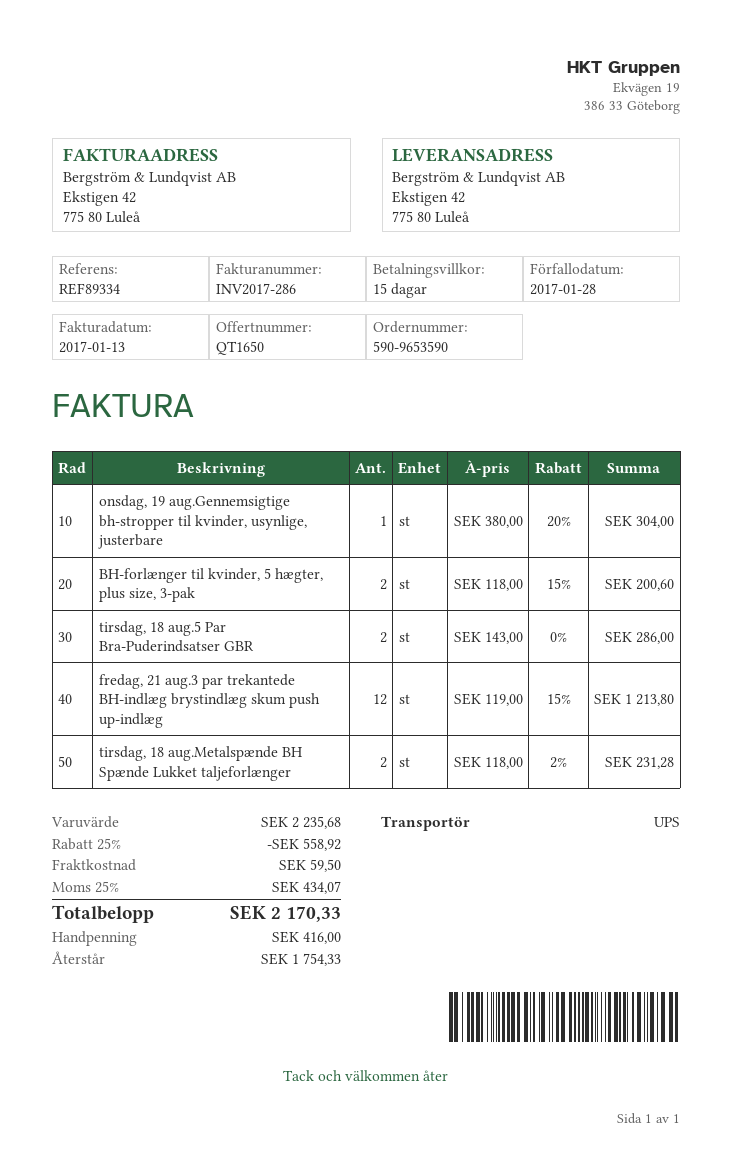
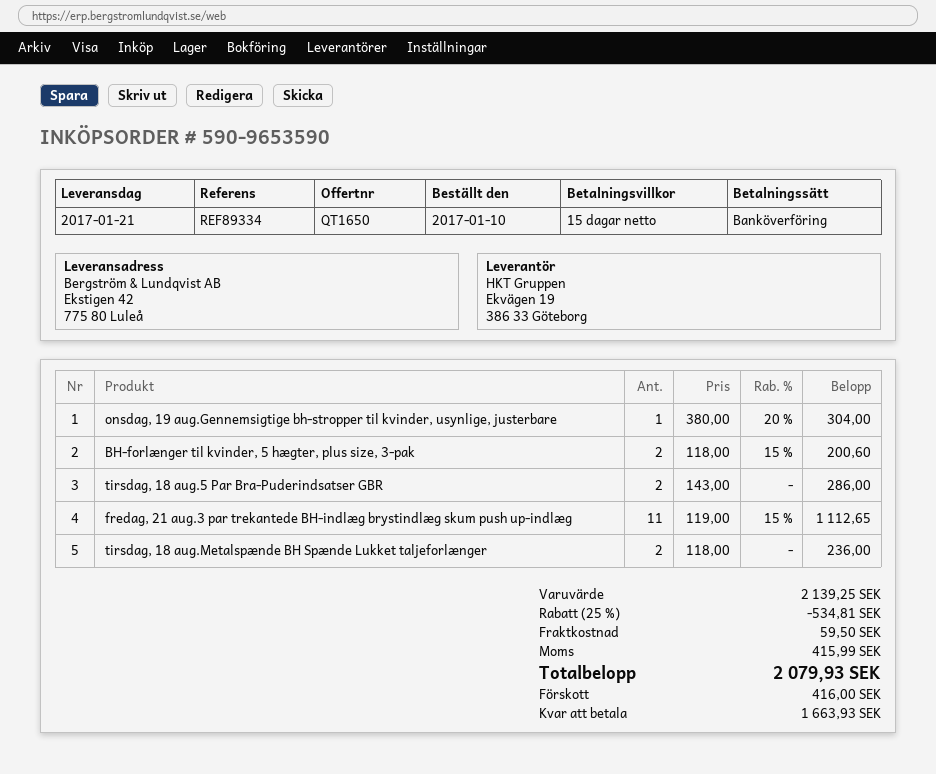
fredag, 21 aug.3 par trekantede BH-indlæg brystindlæg skum push up-indlæg: 12 x 119.00 - 15% = 1213.80 -> 11 x 119.00 - 15% = 1112.65
tirsdag, 18 aug.Metalspænde BH Spænde Lukket taljeforlænger: 2 x 118.00 - 2% = 231.28 -> 2 x 118.00 = 236.00
subtotal: 2235.68 -> 2139.25
discount: 25% = 558.92 -> 25% = 534.81
tax: 434.07 -> 415.99
total: 2170.33 -> 2079.93
balance: 1754.33 -> 1663.93

